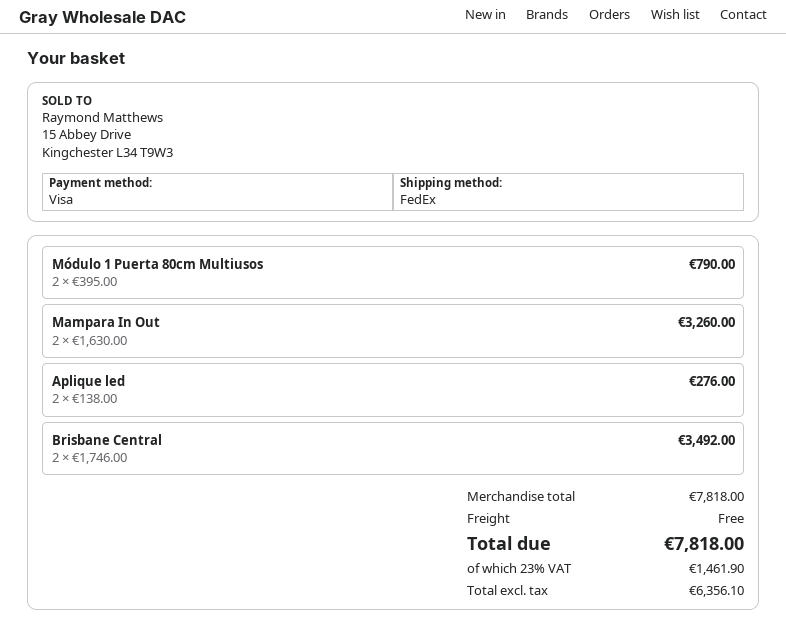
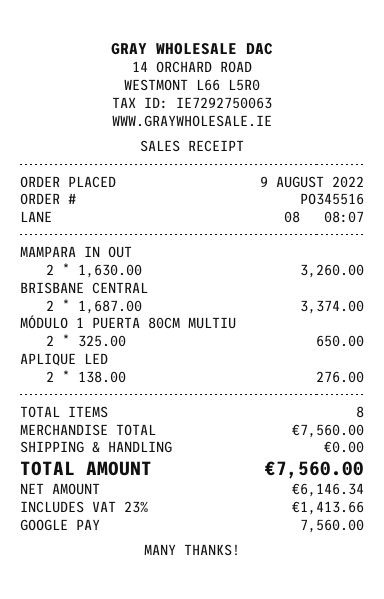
payment method: Visa -> Google Pay
Módulo 1 Puerta 80cm Multiusos: 2 x 395.00 = 790.00 -> 2 x 325.00 = 650.00
Brisbane Central: 2 x 1746.00 = 3492.00 -> 2 x 1687.00 = 3374.00
subtotal: 7818.00 -> 7560.00
net: 6356.10 -> 6146.34
tax: 23% = 1461.90 -> 23% = 1413.66
total: 7818.00 -> 7560.00

